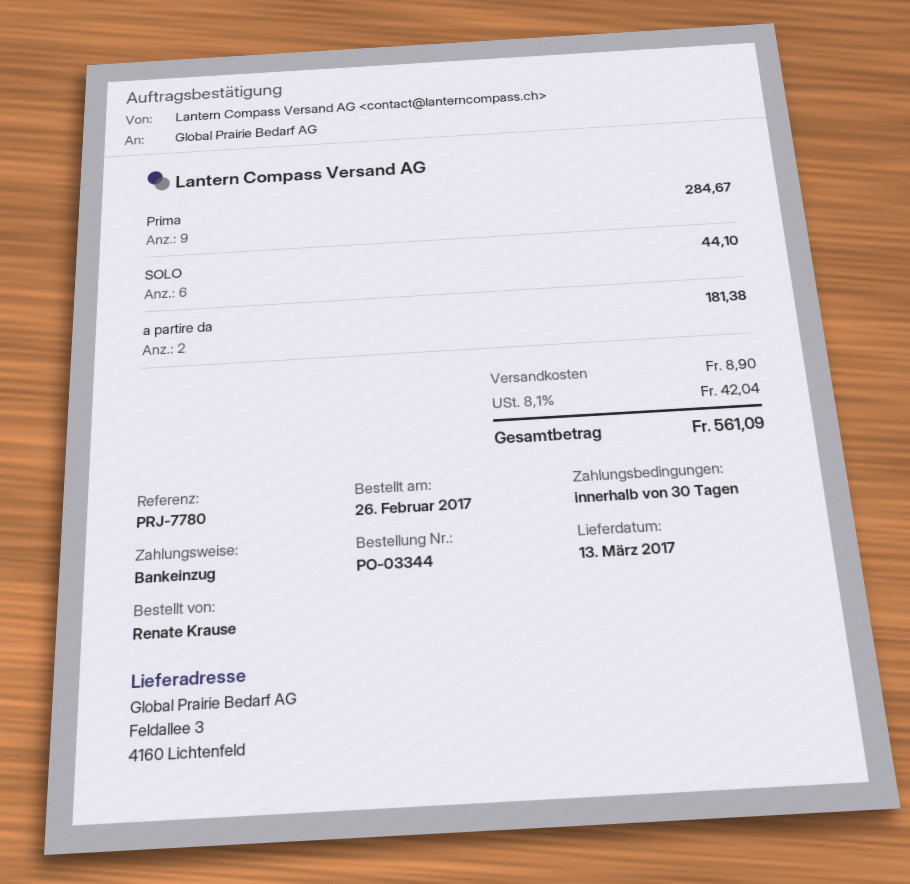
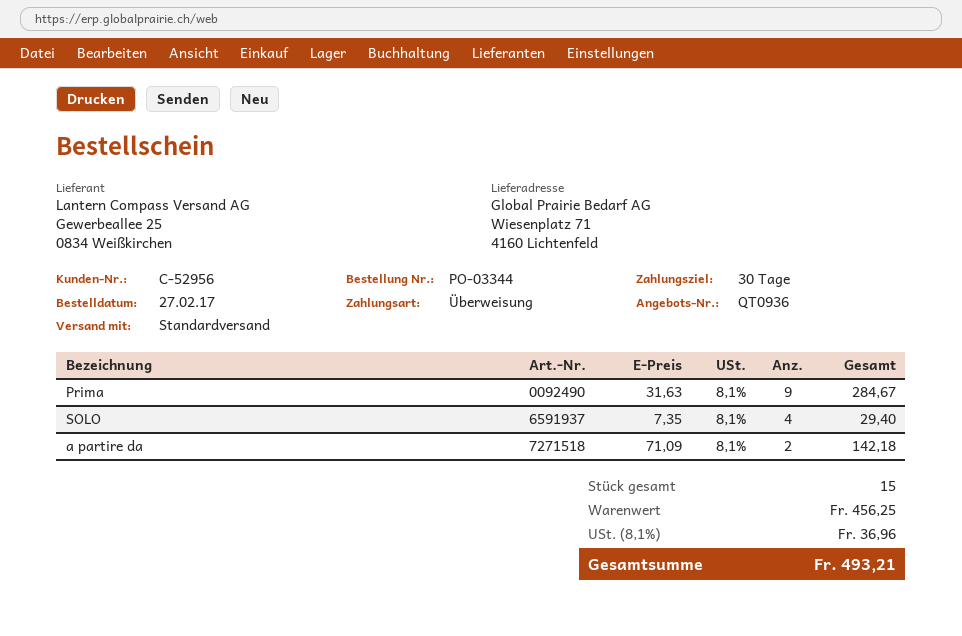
order date: 2017-02-26 -> 2017-02-27
payment method: direct debit -> bank transfer
ship to: Feldallee 3, 4160 Lichtenfeld -> Wiesenplatz 71, 4160 Lichtenfeld
SOLO: 6 for 44.10 -> 4 for 29.40
a partire da: 2 for 181.38 -> 2 for 142.18
shipping: 8.90 -> none
tax: 8.1% = 42.04 -> 8.1% = 36.96
total: 561.09 -> 493.21

